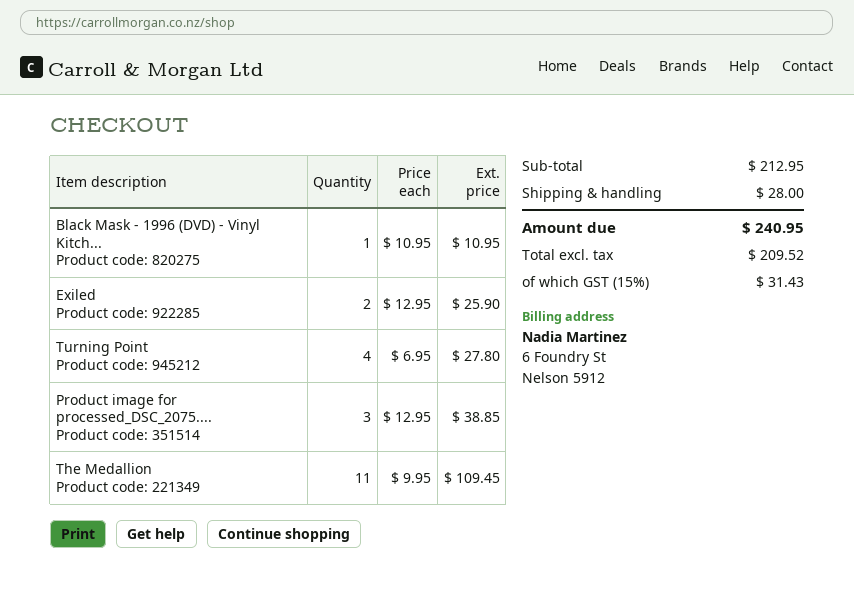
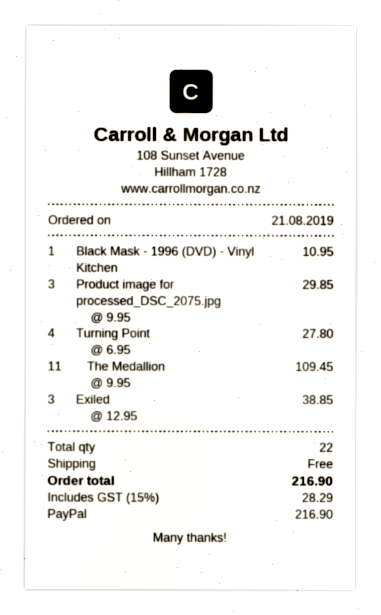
Exiled: 2 x 12.95 = 25.90 -> 3 x 12.95 = 38.85
Product image for processed_DSC_2075....: 3 x 12.95 = 38.85 -> 3 x 9.95 = 29.85
shipping: 28.00 -> 0.00
tax: 15% = 31.43 -> 15% = 28.29
total: 240.95 -> 216.90

